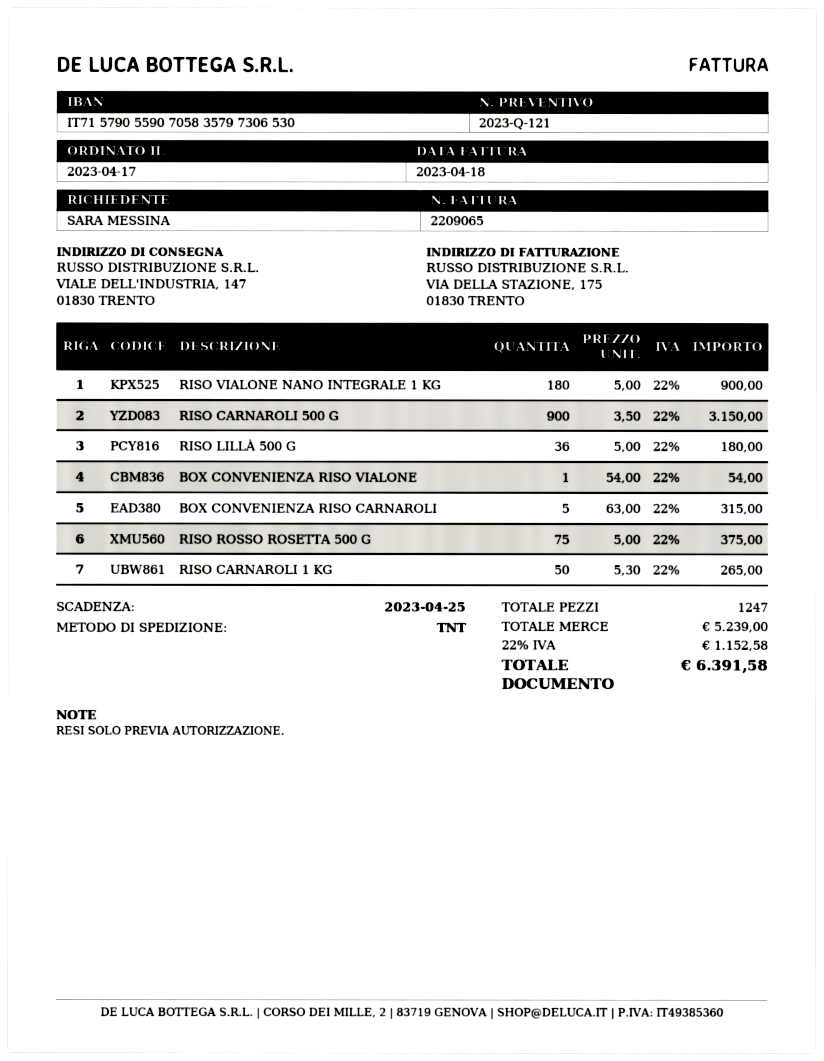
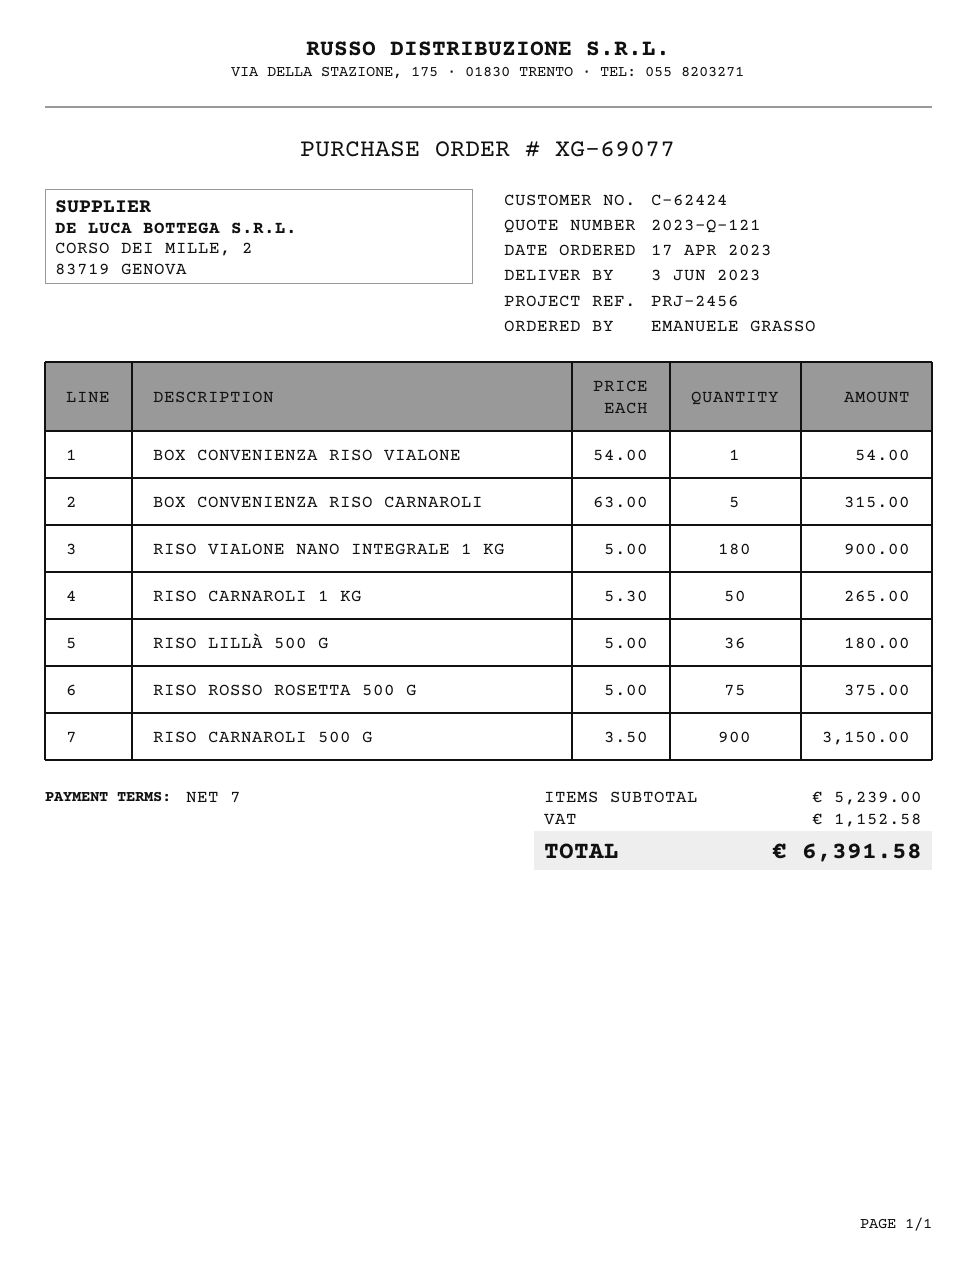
ordered by: SARA MESSINA -> EMANUELE GRASSO

